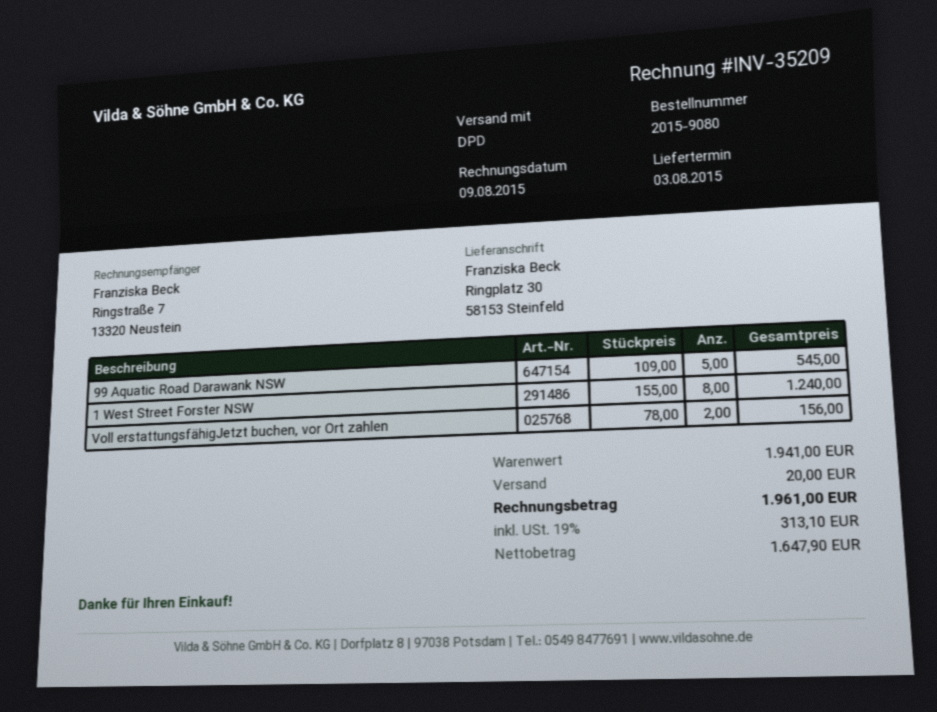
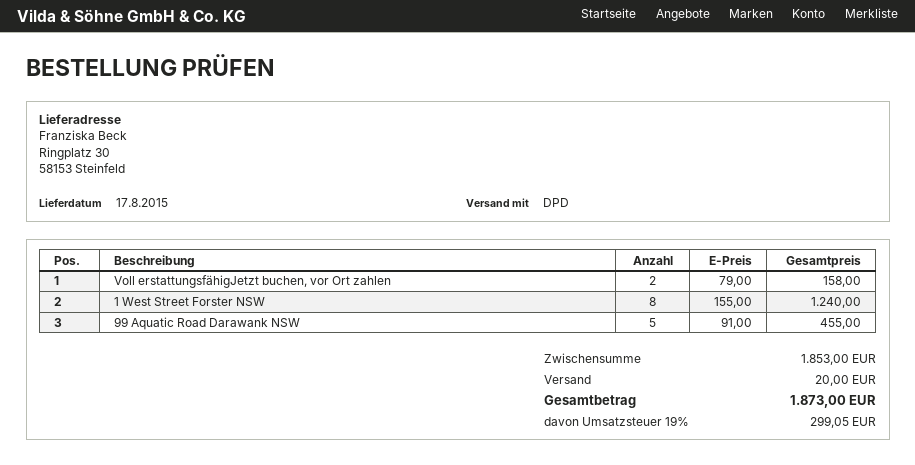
delivery date: 2015-08-03 -> 2015-08-17
99 Aquatic Road Darawank NSW: 5 x 109.00 = 545.00 -> 5 x 91.00 = 455.00
Voll erstattungsfähigJetzt buchen, vor Ort zahlen: 2 x 78.00 = 156.00 -> 2 x 79.00 = 158.00
subtotal: 1941.00 -> 1853.00
tax: 19% = 313.10 -> 19% = 299.05
total: 1961.00 -> 1873.00

